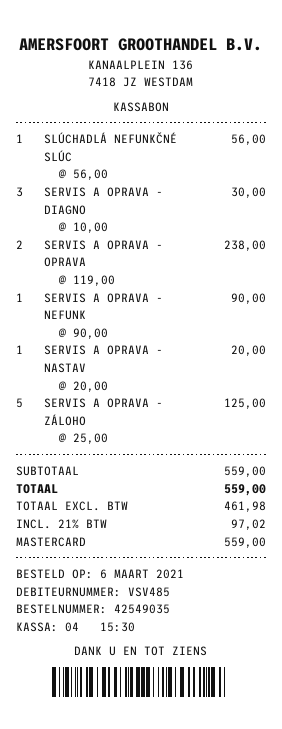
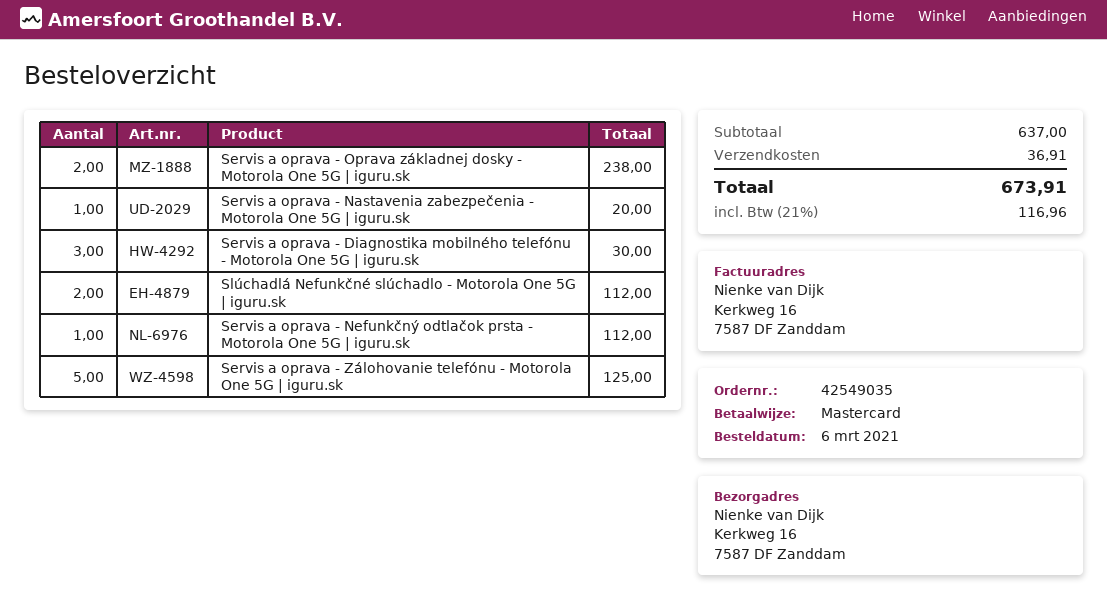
SLÚCHADLÁ NEFUNKČNÉ SLÚC: 1 for 56.00 -> 2 for 112.00
SERVIS A OPRAVA - NEFUNK: 1 for 90.00 -> 1 for 112.00
subtotal: 559.00 -> 637.00
shipping: none -> 36.91
tax: 21% = 97.02 -> 21% = 116.96
total: 559.00 -> 673.91

